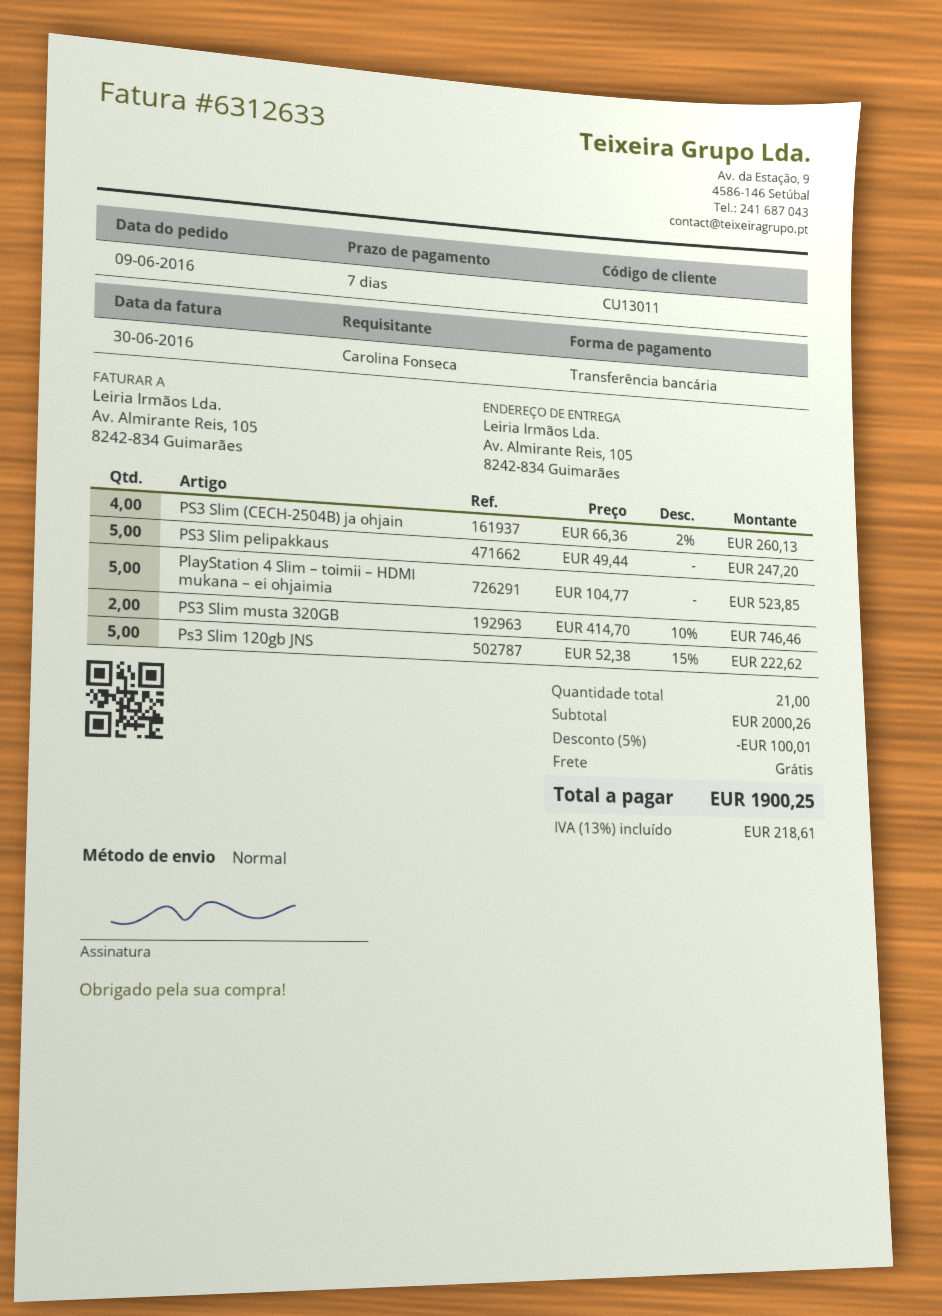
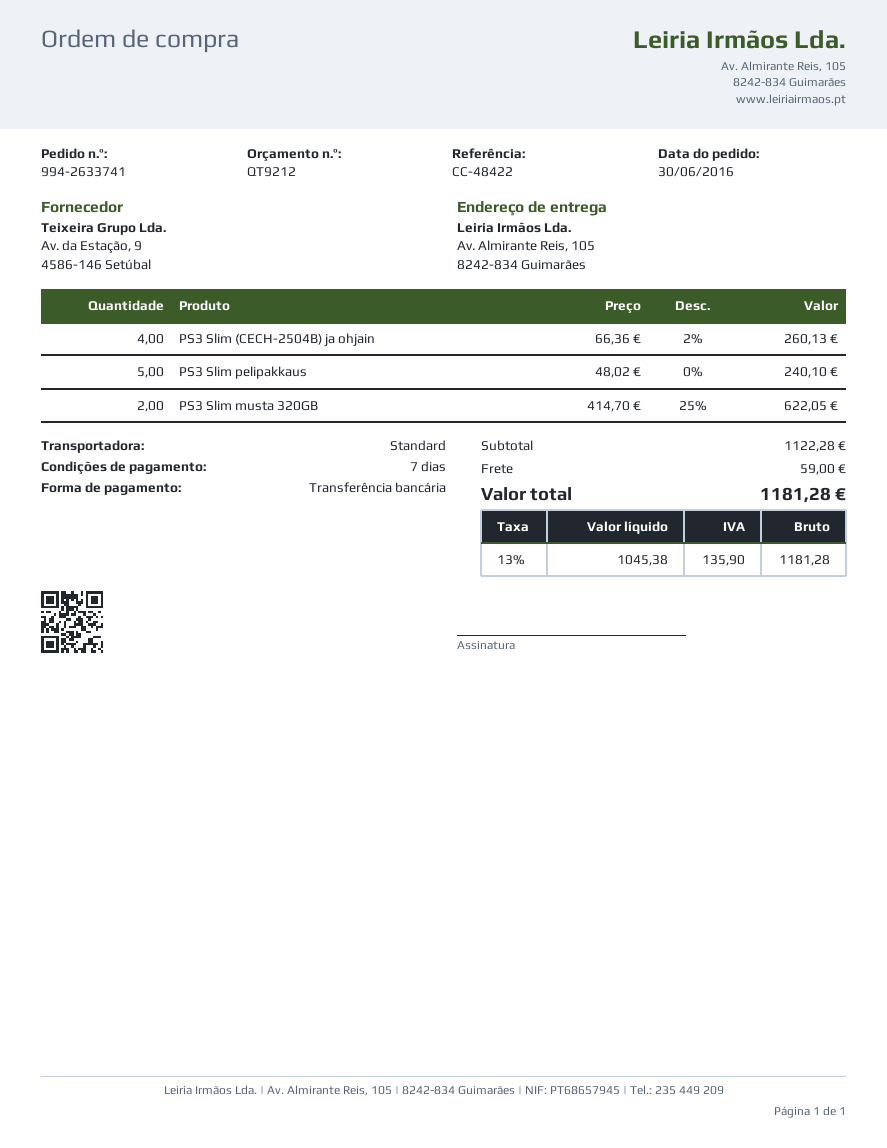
order date: 2016-06-09 -> 2016-06-30
PS3 Slim pelipakkaus: 5 x 49.44 = 247.20 -> 5 x 48.02 = 240.10
PlayStation 4 Slim – toimii – HDMI mukana – ei ohjaimia: 5 x 104.77 = 523.85 -> none
PS3 Slim musta 320GB: 2 x 414.70 - 10% = 746.46 -> 2 x 414.70 - 25% = 622.05
Ps3 Slim 120gb JNS: 5 x 52.38 - 15% = 222.62 -> none
subtotal: 2000.26 -> 1122.28
discount: 5% = 100.01 -> none
shipping: 0.00 -> 59.00
tax: 13% = 218.61 -> 13% = 135.90
total: 1900.25 -> 1181.28

